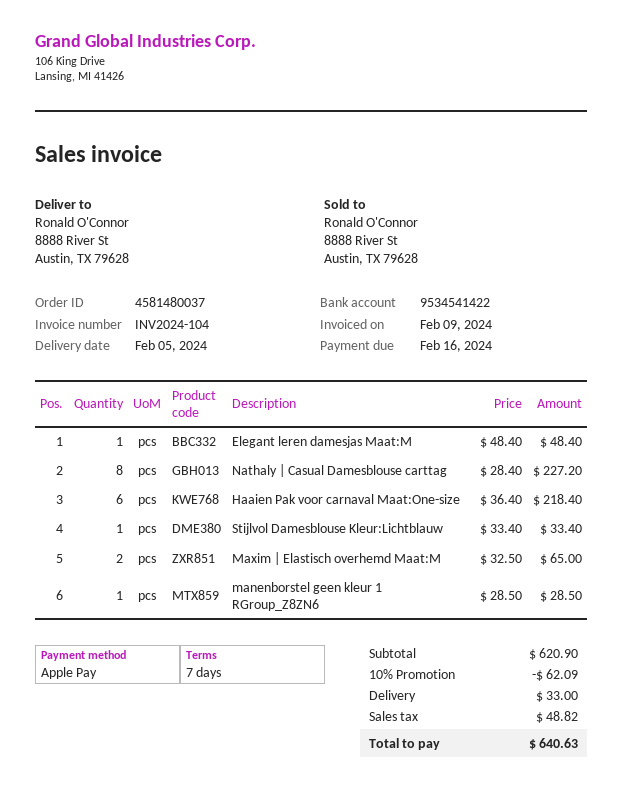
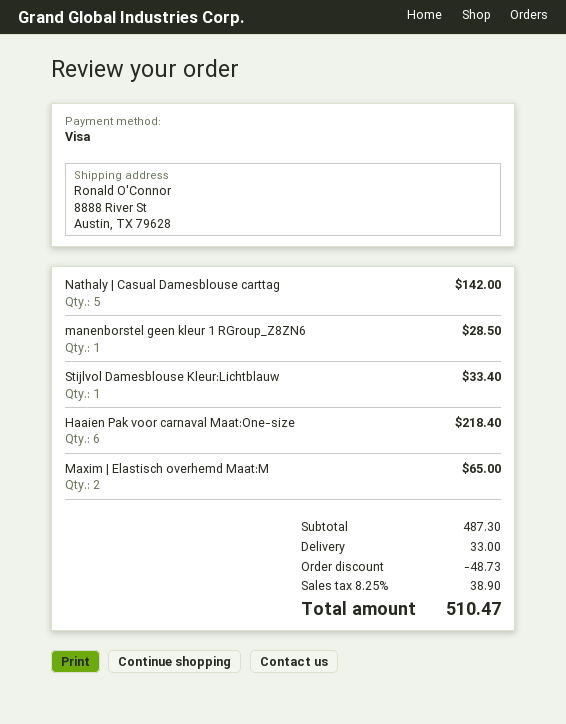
payment method: Apple Pay -> Visa
Elegant leren damesjas Maat:M: 1 for 48.40 -> none
Nathaly | Casual Damesblouse carttag: 8 for 227.20 -> 5 for 142.00
subtotal: 620.90 -> 487.30
discount: 62.09 -> 48.73
tax: 48.82 -> 38.90
total: 640.63 -> 510.47

